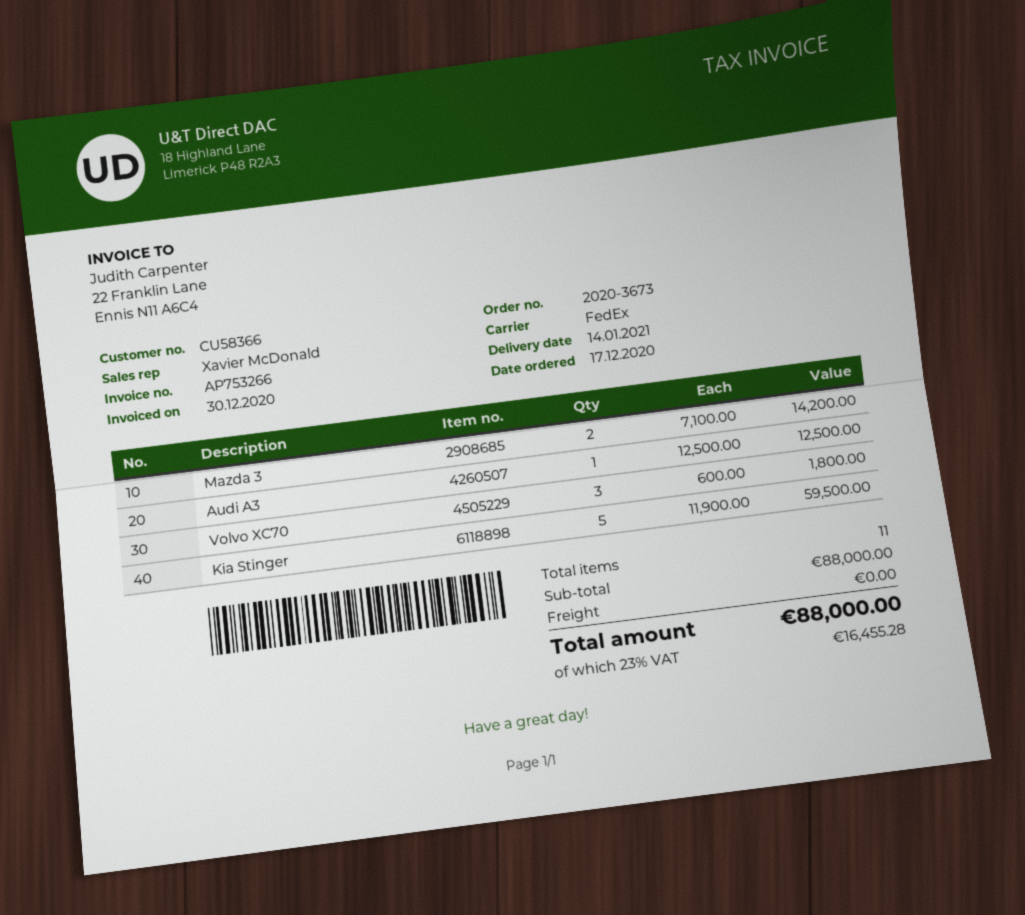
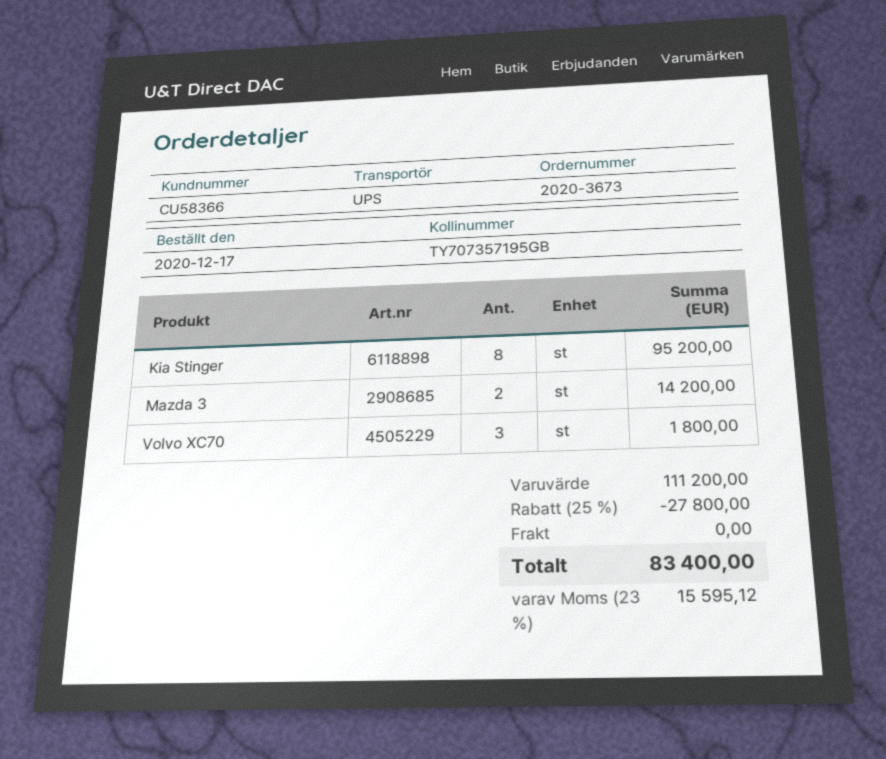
shipping method: FedEx -> UPS
Audi A3: 1 for 12500.00 -> none
Kia Stinger: 5 for 59500.00 -> 8 for 95200.00
subtotal: 88000.00 -> 111200.00
discount: none -> 25% = 27800.00
tax: 23% = 16455.28 -> 23% = 15595.12
total: 88000.00 -> 83400.00

